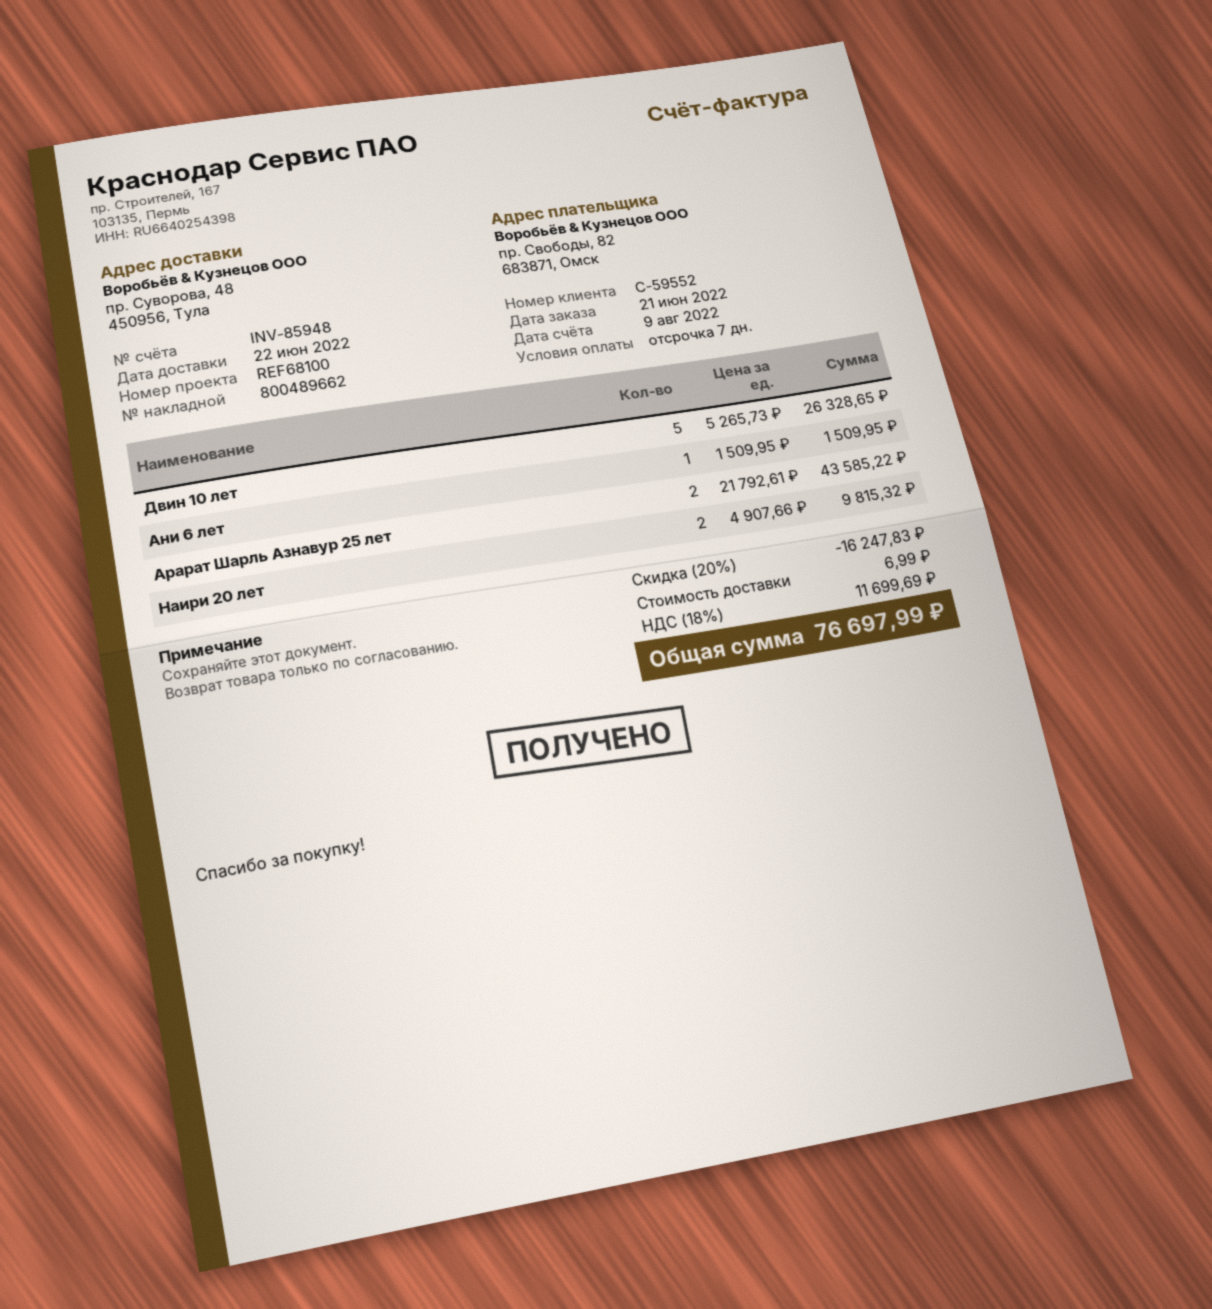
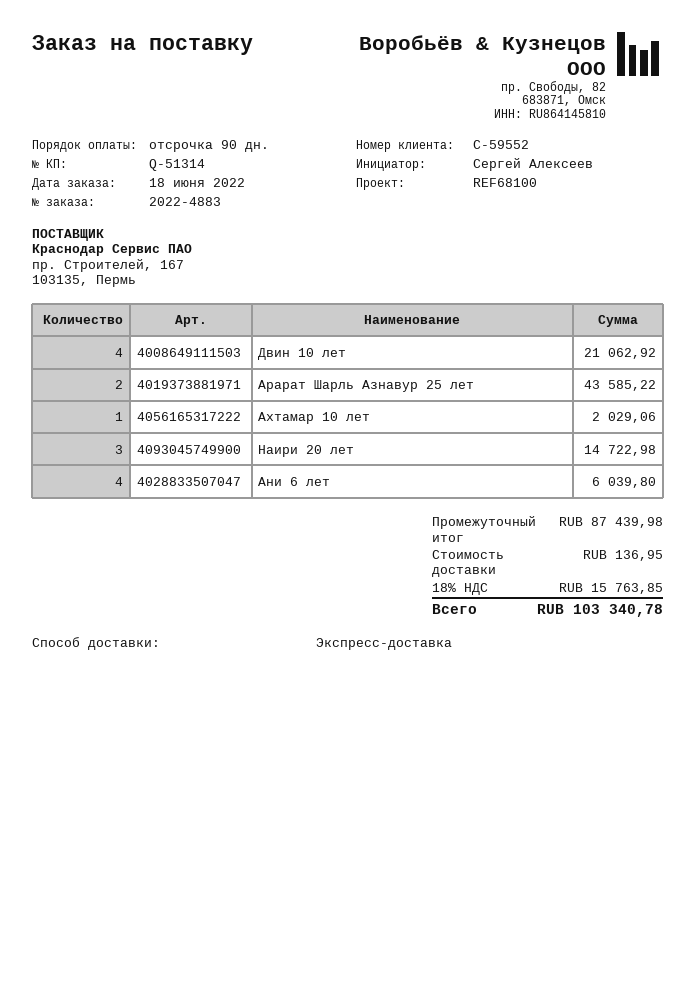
order date: 2022-06-21 -> 2022-06-18
payment terms: 7 days -> 90 days
Двин 10 лет: 5 for 26328.65 -> 4 for 21062.92
Ани 6 лет: 1 for 1509.95 -> 4 for 6039.80
Наири 20 лет: 2 for 9815.32 -> 3 for 14722.98
Ахтамар 10 лет: none -> 1 for 2029.06
discount: 20% = 16247.83 -> none
shipping: 6.99 -> 136.95
tax: 18% = 11699.69 -> 18% = 15763.85
total: 76697.99 -> 103340.78

